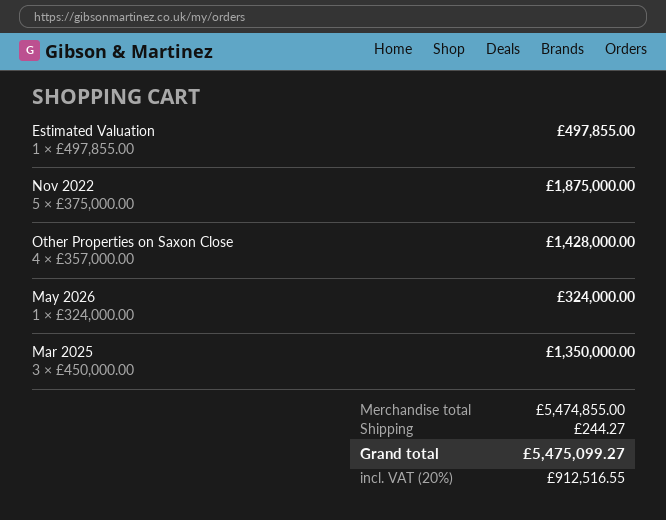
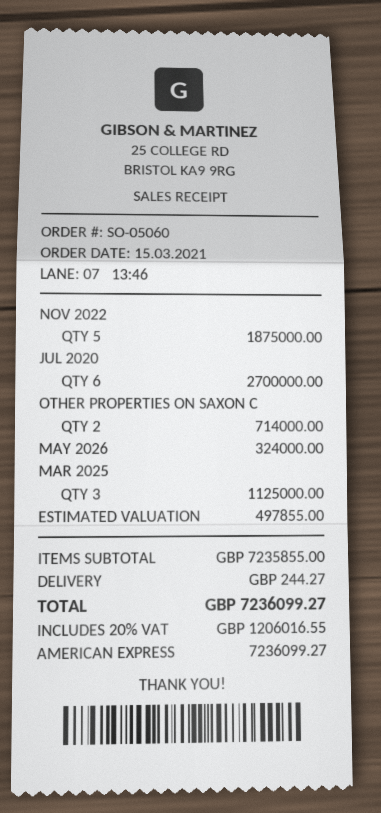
Other Properties on Saxon Close: 4 for 1428000.00 -> 2 for 714000.00
Mar 2025: 3 for 1350000.00 -> 3 for 1125000.00
JUL 2020: none -> 6 for 2700000.00
subtotal: 5474855.00 -> 7235855.00
tax: 20% = 912516.55 -> 20% = 1206016.55
total: 5475099.27 -> 7236099.27

